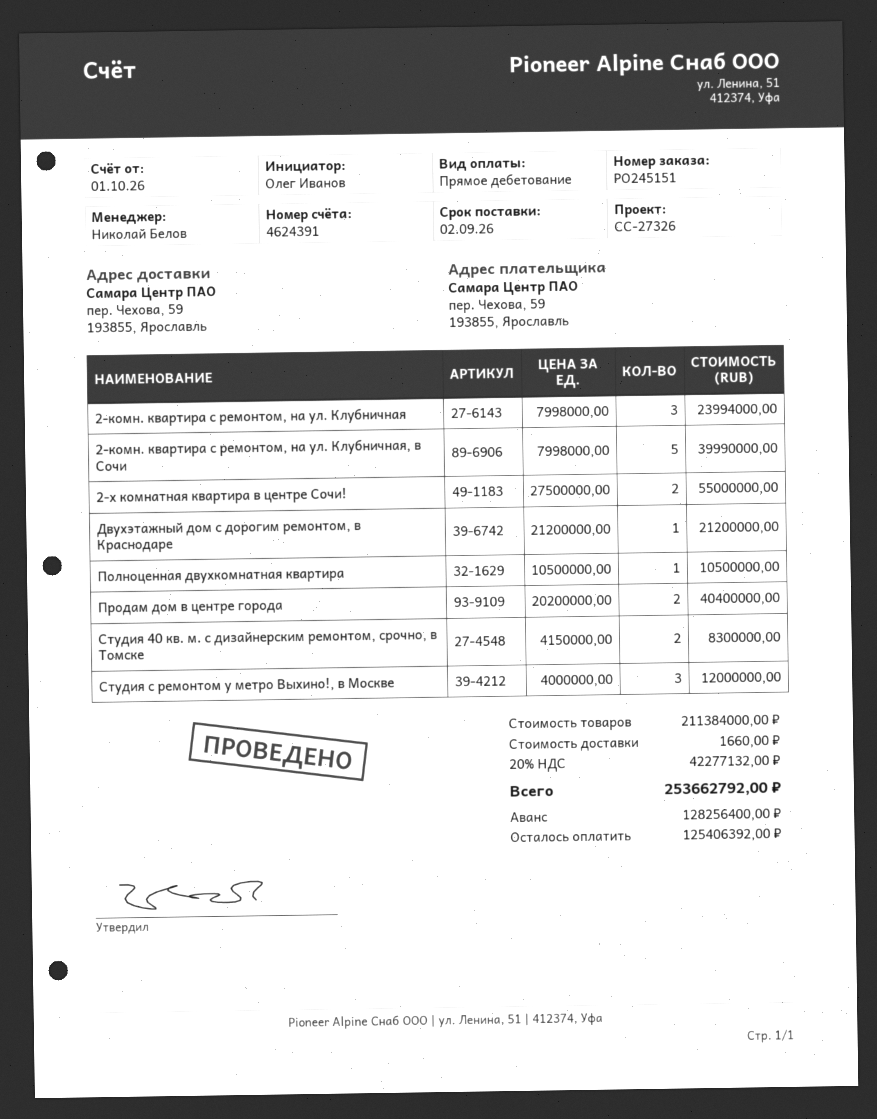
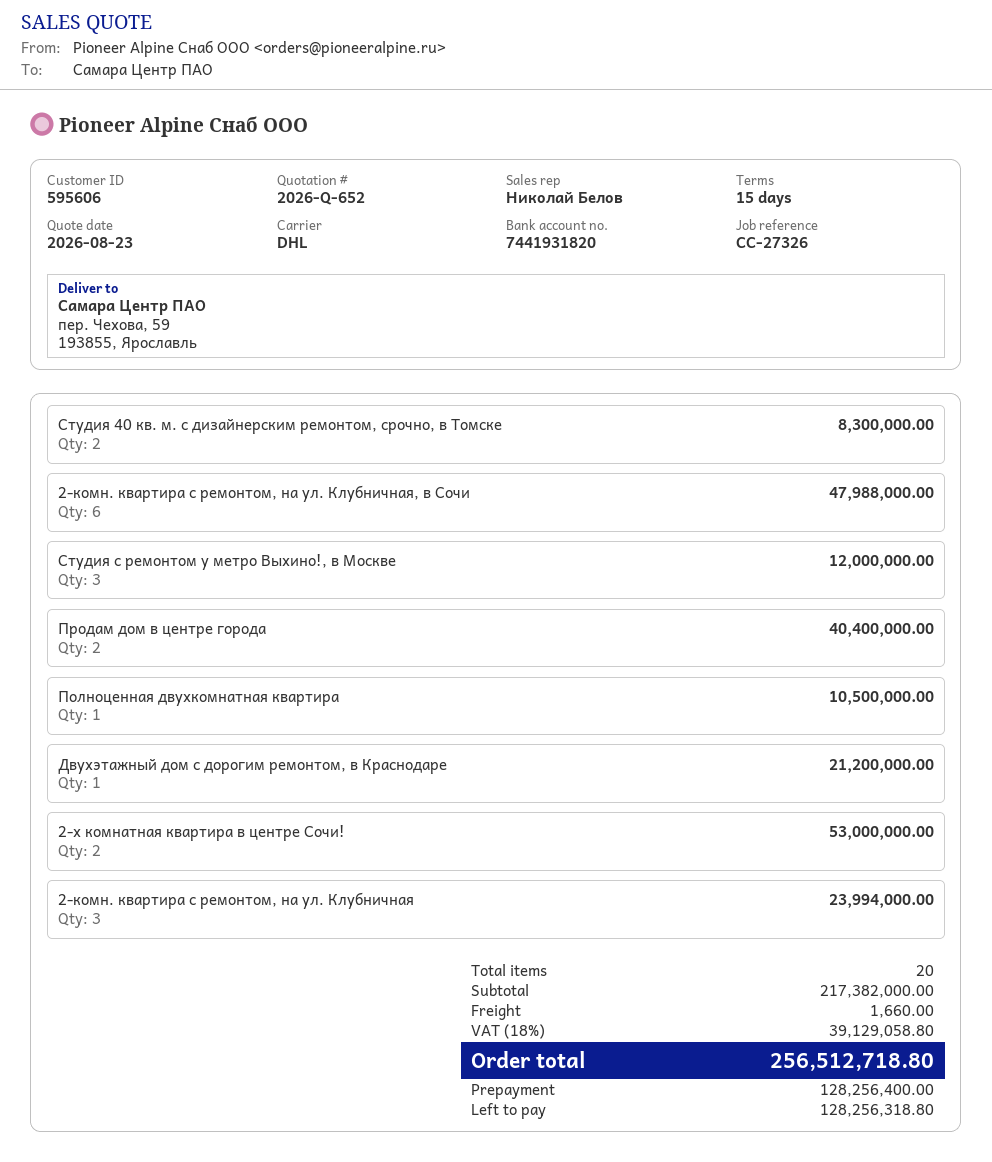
2-комн. квартира с ремонтом, на ул. Клубничная, в Сочи: 5 for 39990000.00 -> 6 for 47988000.00
2-х комнатная квартира в центре Сочи!: 2 for 55000000.00 -> 2 for 53000000.00
subtotal: 211384000.00 -> 217382000.00
tax: 20% = 42277132.00 -> 18% = 39129058.80
total: 253662792.00 -> 256512718.80
balance: 125406392.00 -> 128256318.80

